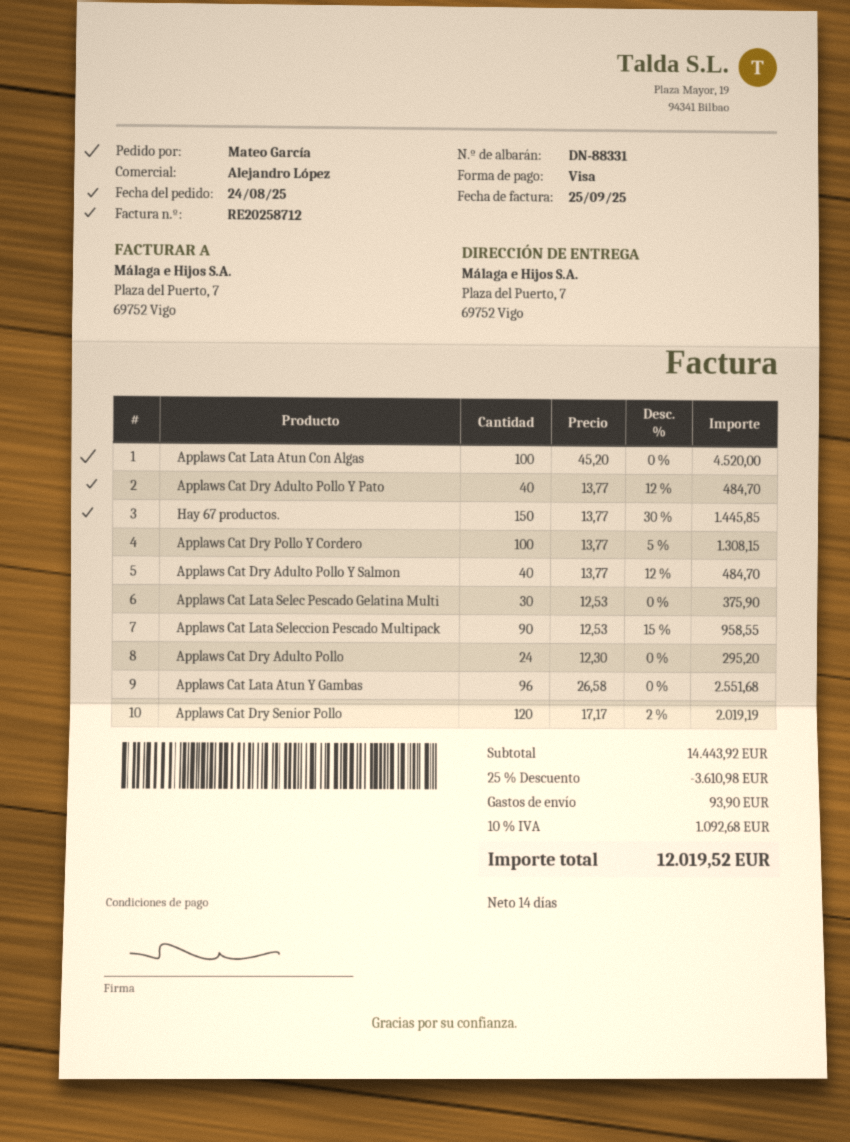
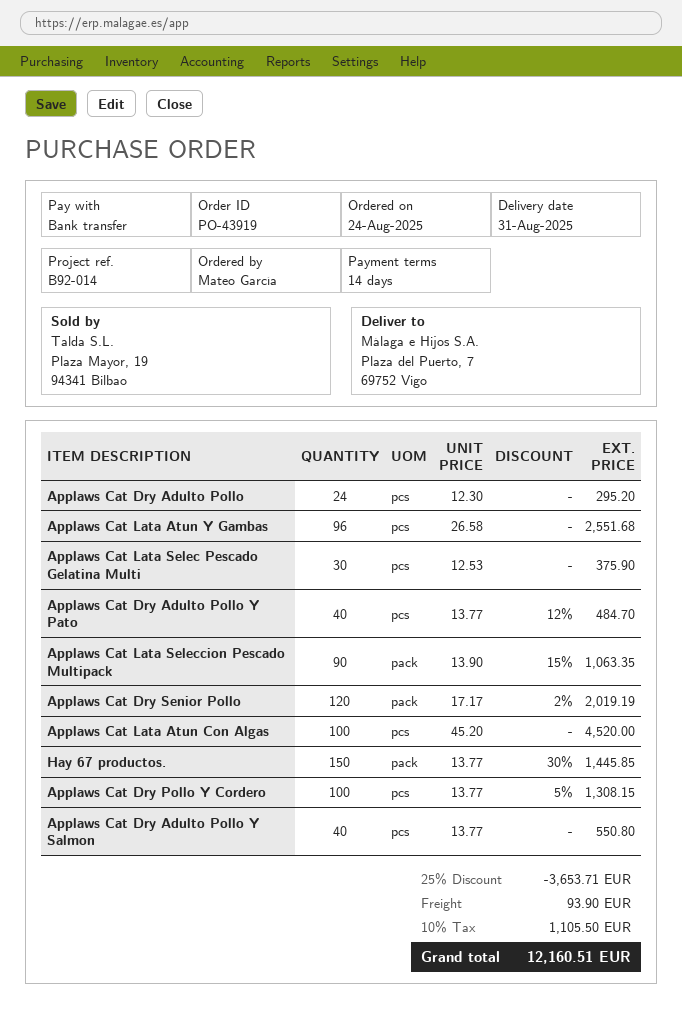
payment method: Visa -> bank transfer
Applaws Cat Dry Adulto Pollo Y Salmon: 40 x 13.77 - 12% = 484.70 -> 40 x 13.77 = 550.80
Applaws Cat Lata Seleccion Pescado Multipack: 90 x 12.53 - 15% = 958.55 -> 90 x 13.90 - 15% = 1063.35
discount: 25% = 3610.98 -> 25% = 3653.71
tax: 10% = 1092.68 -> 10% = 1105.50
total: 12019.52 -> 12160.51

